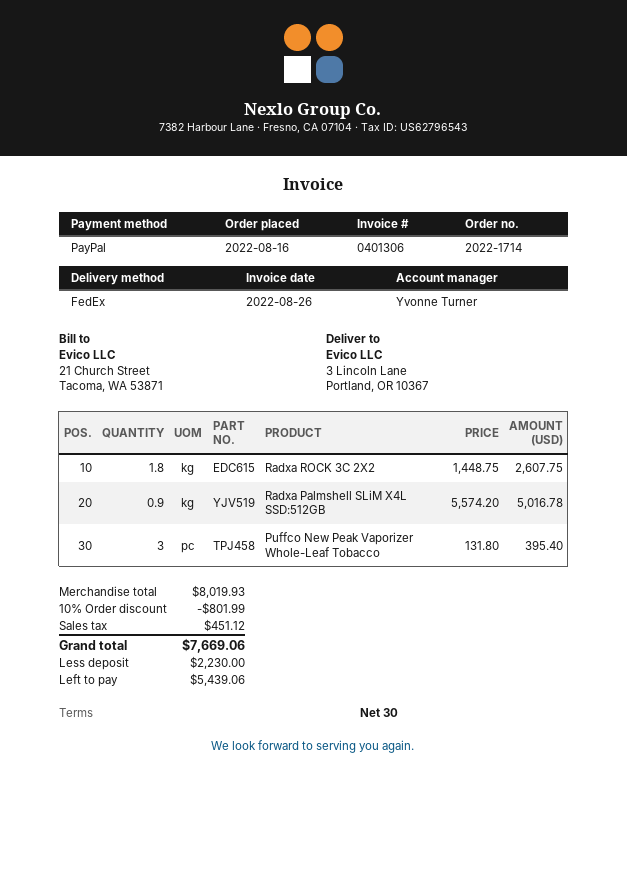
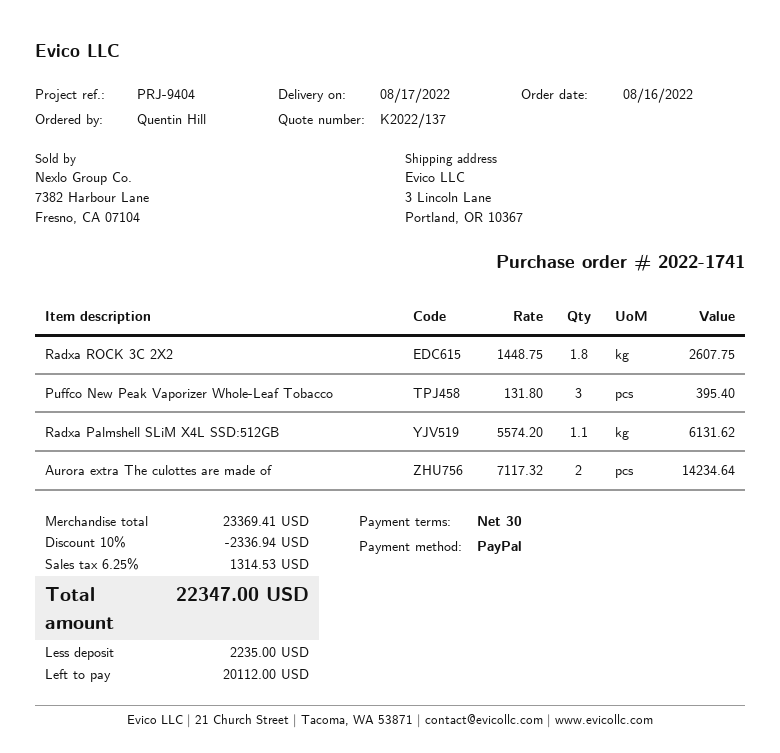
order number: 2022-1714 -> 2022-1741
Radxa Palmshell SLiM X4L SSD:512GB: 0.9 x 5574.20 = 5016.78 -> 1.1 x 5574.20 = 6131.62
Aurora extra The culottes are made of: none -> 2 x 7117.32 = 14234.64
subtotal: 8019.93 -> 23369.41
discount: 10% = 801.99 -> 10% = 2336.94
tax: 451.12 -> 1314.53
total: 7669.06 -> 22347.00
deposit: 2230.00 -> 2235.00
balance: 5439.06 -> 20112.00

